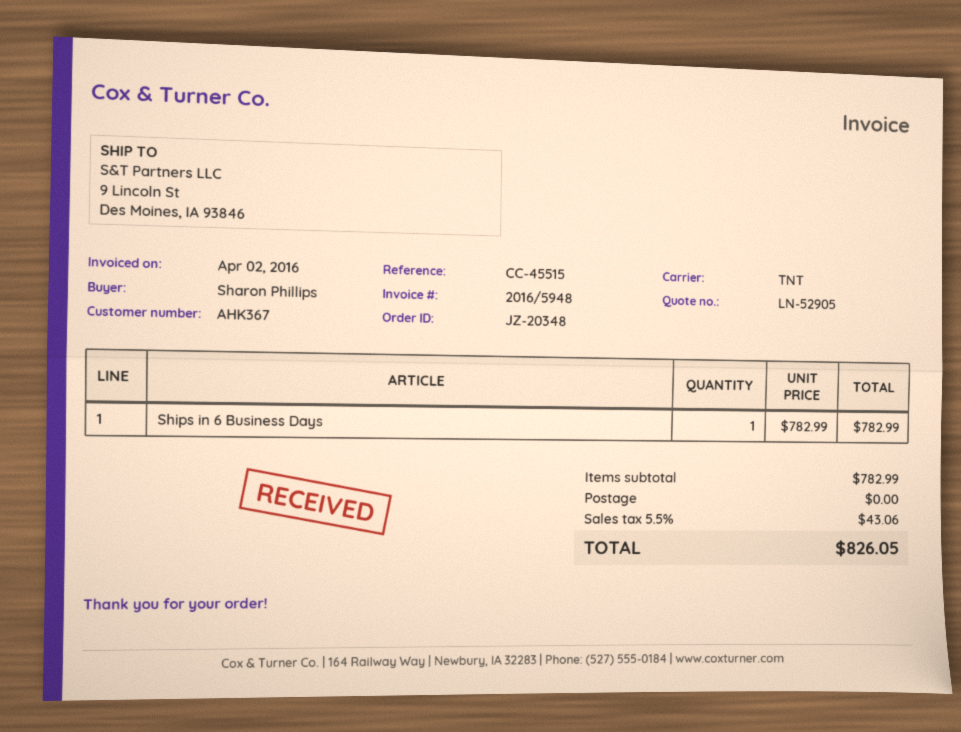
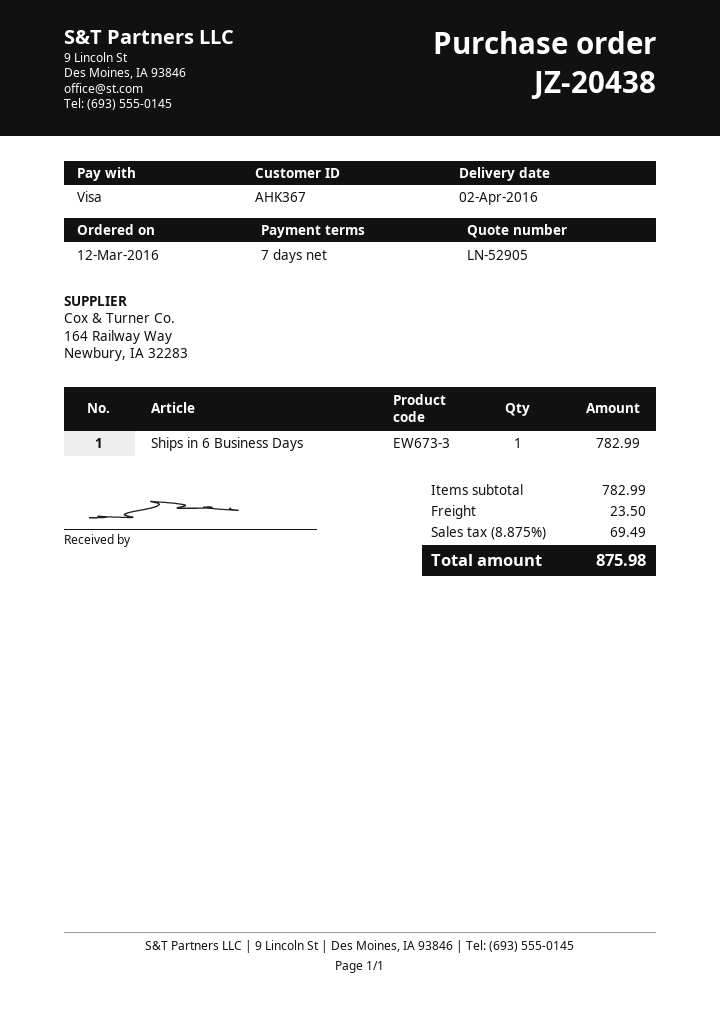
order number: JZ-20348 -> JZ-20438
shipping: 0.00 -> 23.50
tax: 5.5% = 43.06 -> 8.875% = 69.49
total: 826.05 -> 875.98

